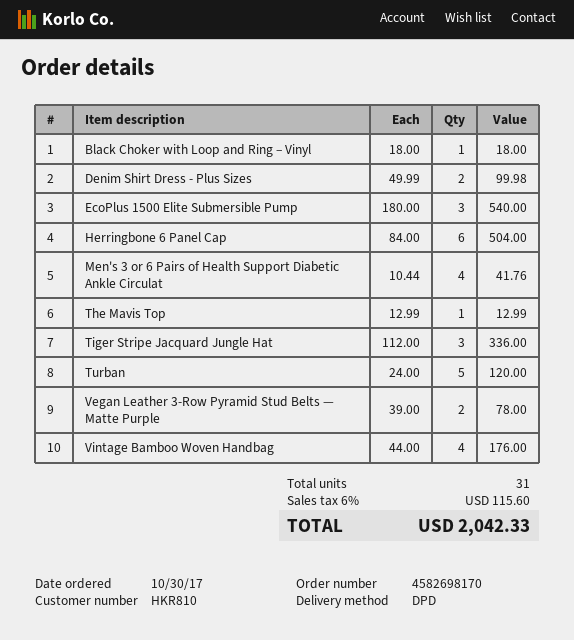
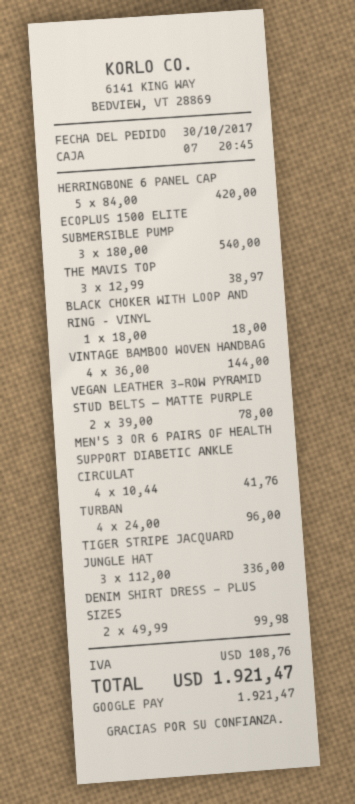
Herringbone 6 Panel Cap: 6 x 84.00 = 504.00 -> 5 x 84.00 = 420.00
The Mavis Top: 1 x 12.99 = 12.99 -> 3 x 12.99 = 38.97
Turban: 5 x 24.00 = 120.00 -> 4 x 24.00 = 96.00
Vintage Bamboo Woven Handbag: 4 x 44.00 = 176.00 -> 4 x 36.00 = 144.00
tax: 115.60 -> 108.76
total: 2042.33 -> 1921.47

